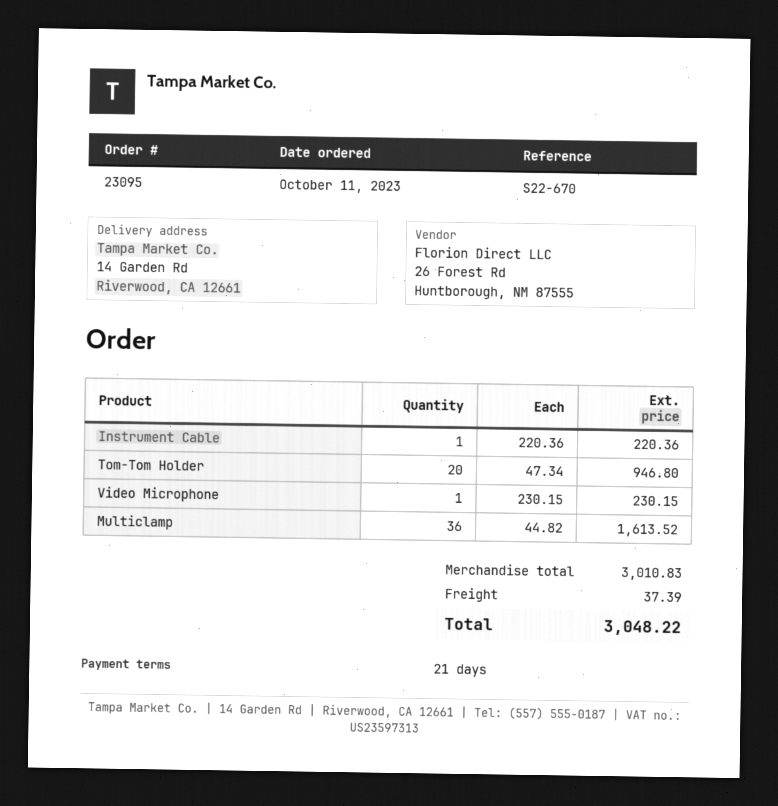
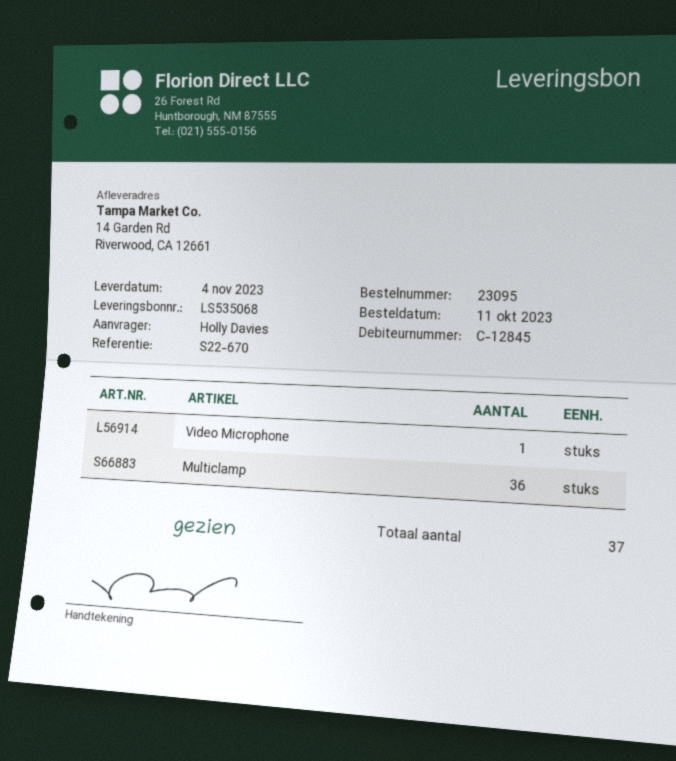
Instrument Cable: 1 -> none
Tom-Tom Holder: 20 -> none

